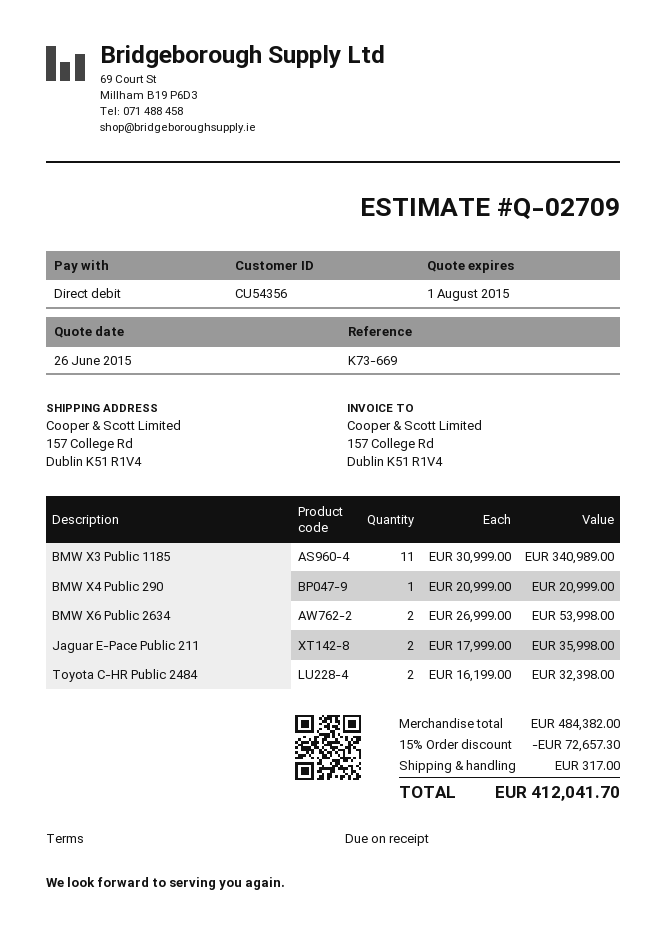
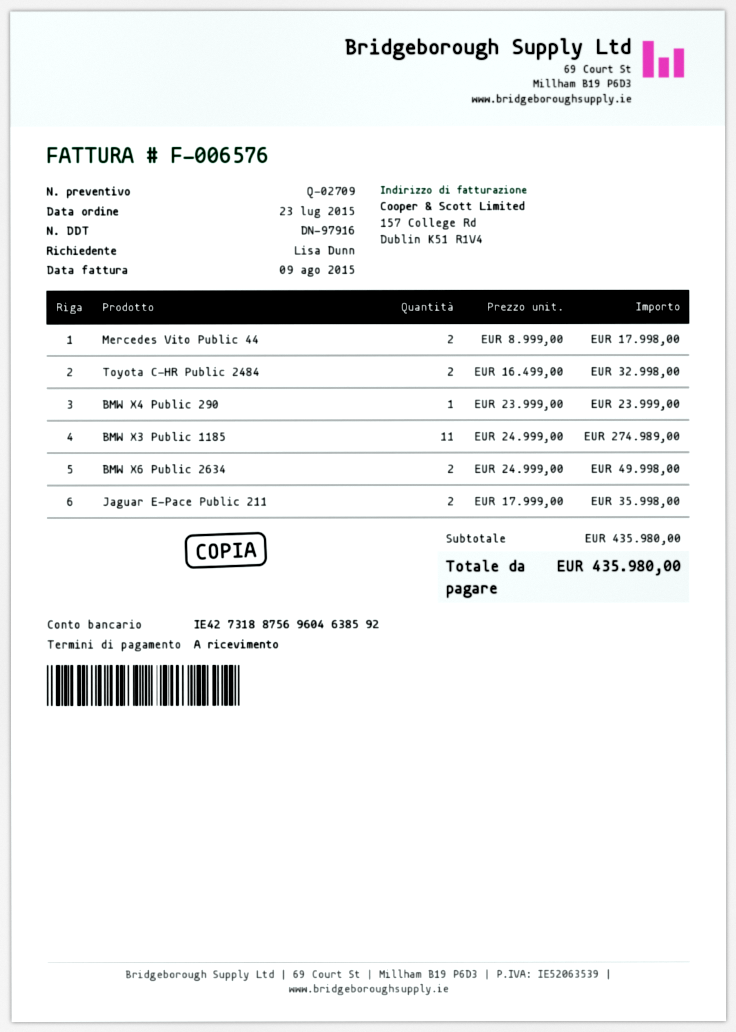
BMW X3 Public 1185: 11 x 30999.00 = 340989.00 -> 11 x 24999.00 = 274989.00
BMW X4 Public 290: 1 x 20999.00 = 20999.00 -> 1 x 23999.00 = 23999.00
BMW X6 Public 2634: 2 x 26999.00 = 53998.00 -> 2 x 24999.00 = 49998.00
Toyota C-HR Public 2484: 2 x 16199.00 = 32398.00 -> 2 x 16499.00 = 32998.00
Mercedes Vito Public 44: none -> 2 x 8999.00 = 17998.00
subtotal: 484382.00 -> 435980.00
discount: 15% = 72657.30 -> none
shipping: 317.00 -> none
total: 412041.70 -> 435980.00

